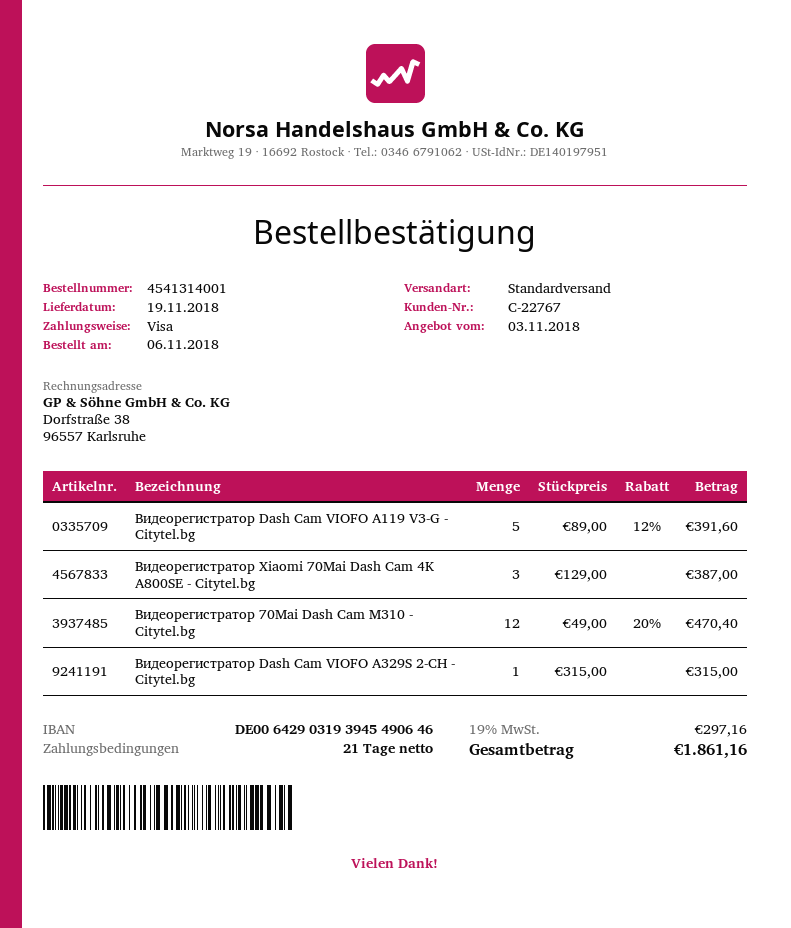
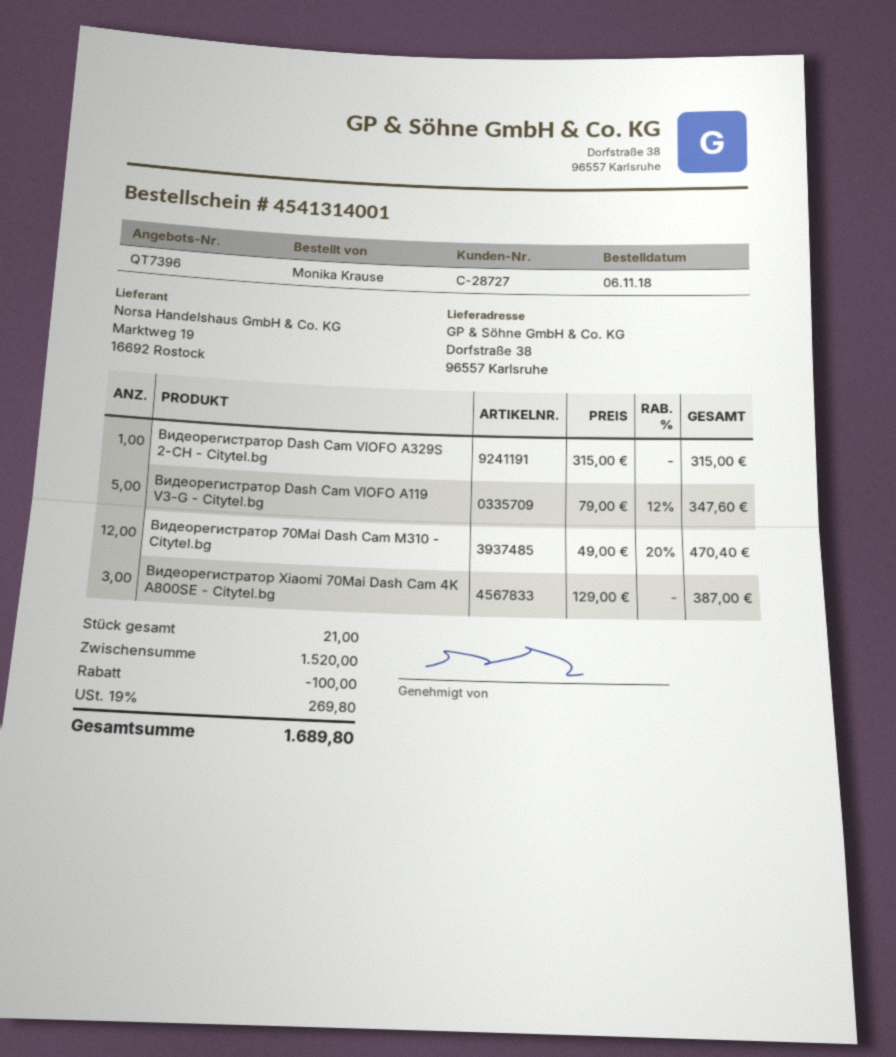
customer number: C-22767 -> C-28727
Видеорегистратор Dash Cam VIOFO A119 V3-G - Citytel.bg: 5 x 89.00 - 12% = 391.60 -> 5 x 79.00 - 12% = 347.60
discount: none -> 100.00
tax: 19% = 297.16 -> 19% = 269.80
total: 1861.16 -> 1689.80

